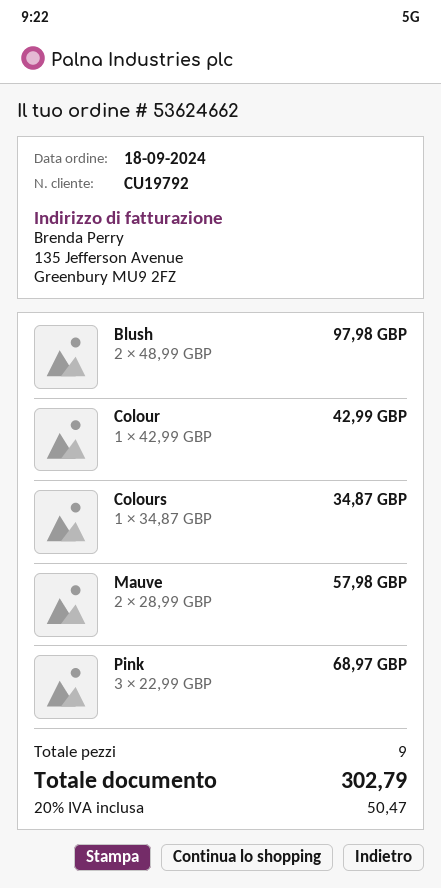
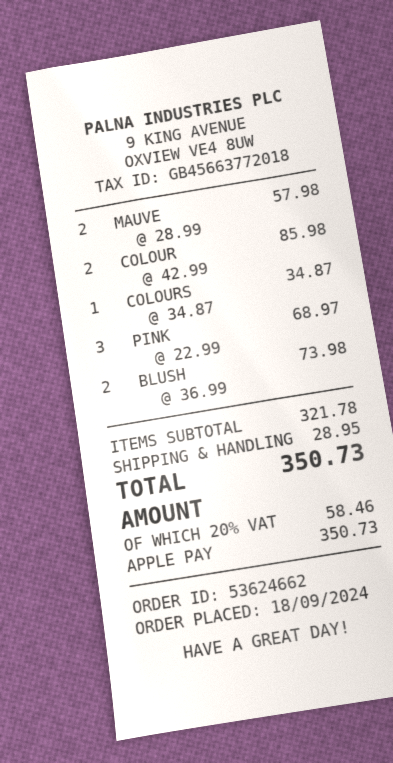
Blush: 2 x 48.99 = 97.98 -> 2 x 36.99 = 73.98
Colour: 1 x 42.99 = 42.99 -> 2 x 42.99 = 85.98
shipping: none -> 28.95
tax: 20% = 50.47 -> 20% = 58.46
total: 302.79 -> 350.73

